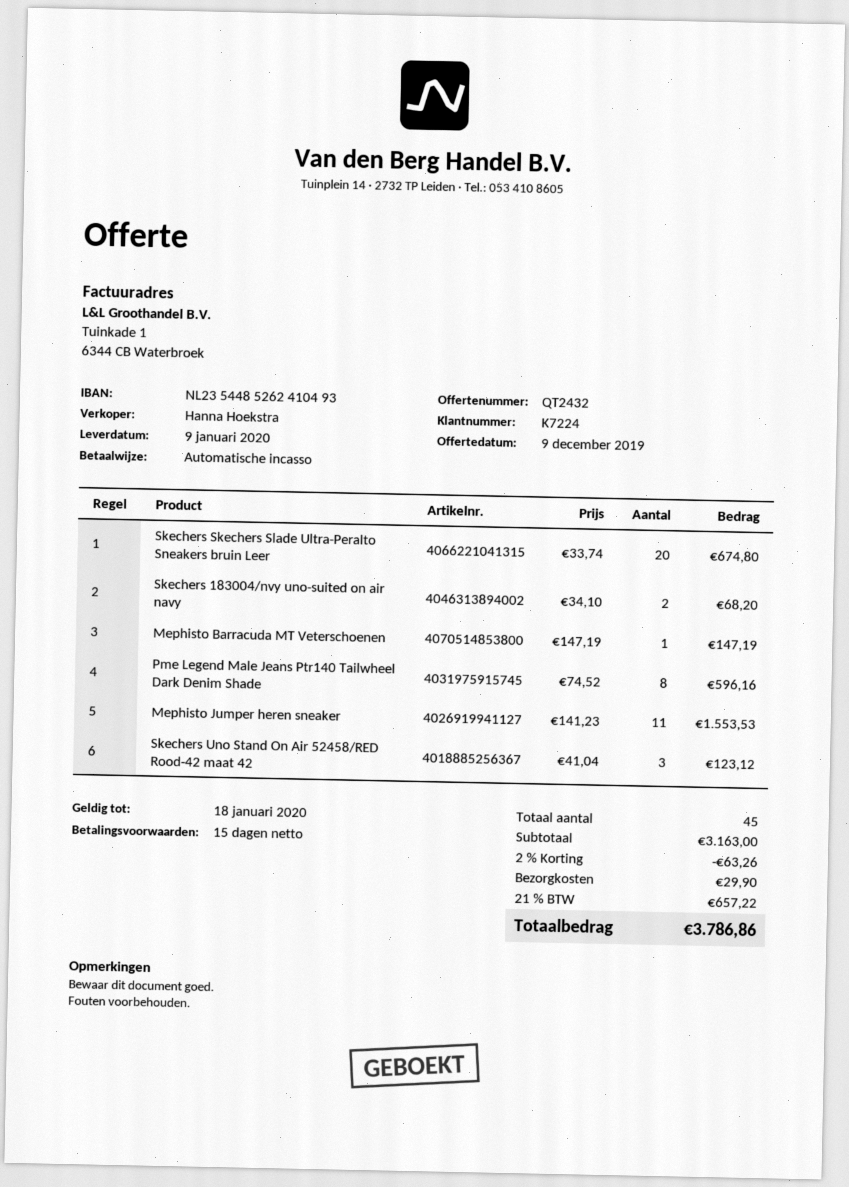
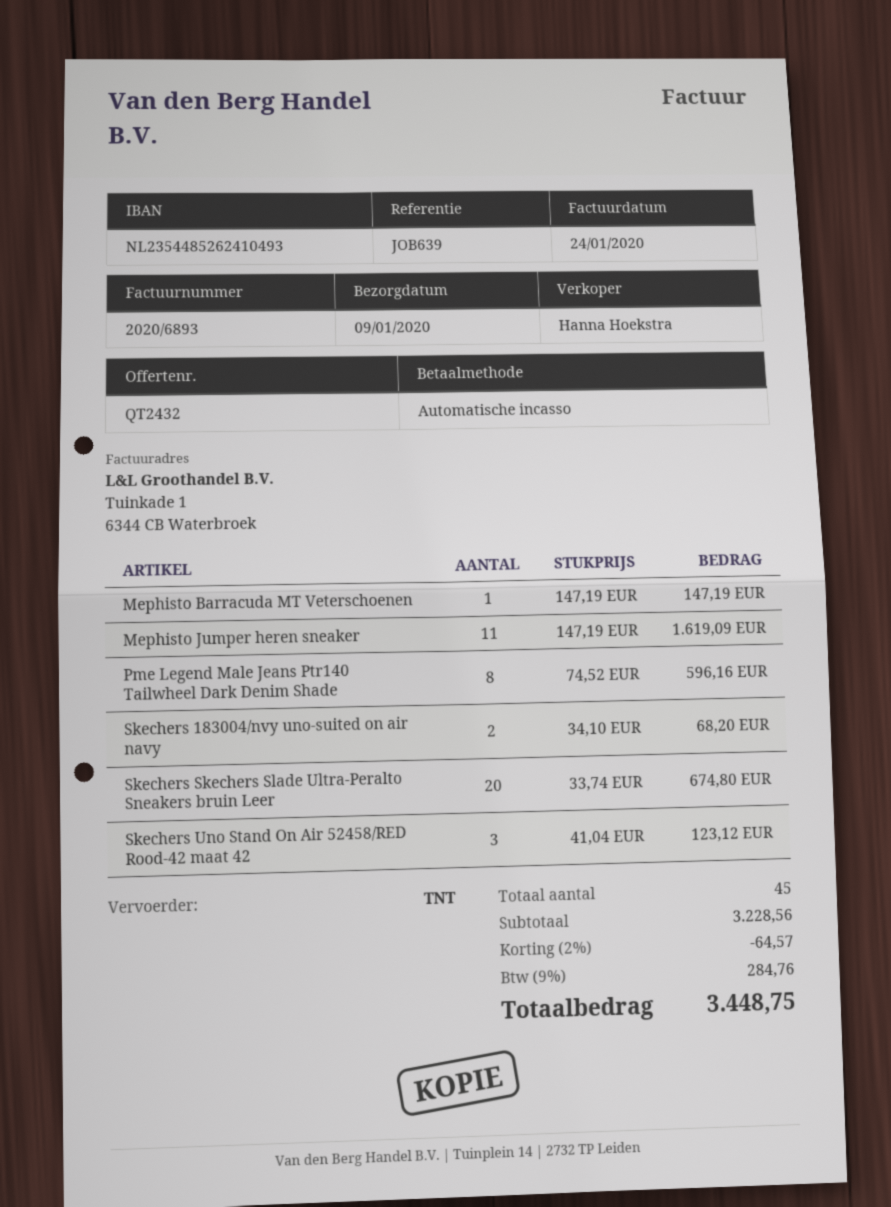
Mephisto Jumper heren sneaker: 11 x 141.23 = 1553.53 -> 11 x 147.19 = 1619.09
subtotal: 3163.00 -> 3228.56
discount: 2% = 63.26 -> 2% = 64.57
shipping: 29.90 -> none
tax: 21% = 657.22 -> 9% = 284.76
total: 3786.86 -> 3448.75

